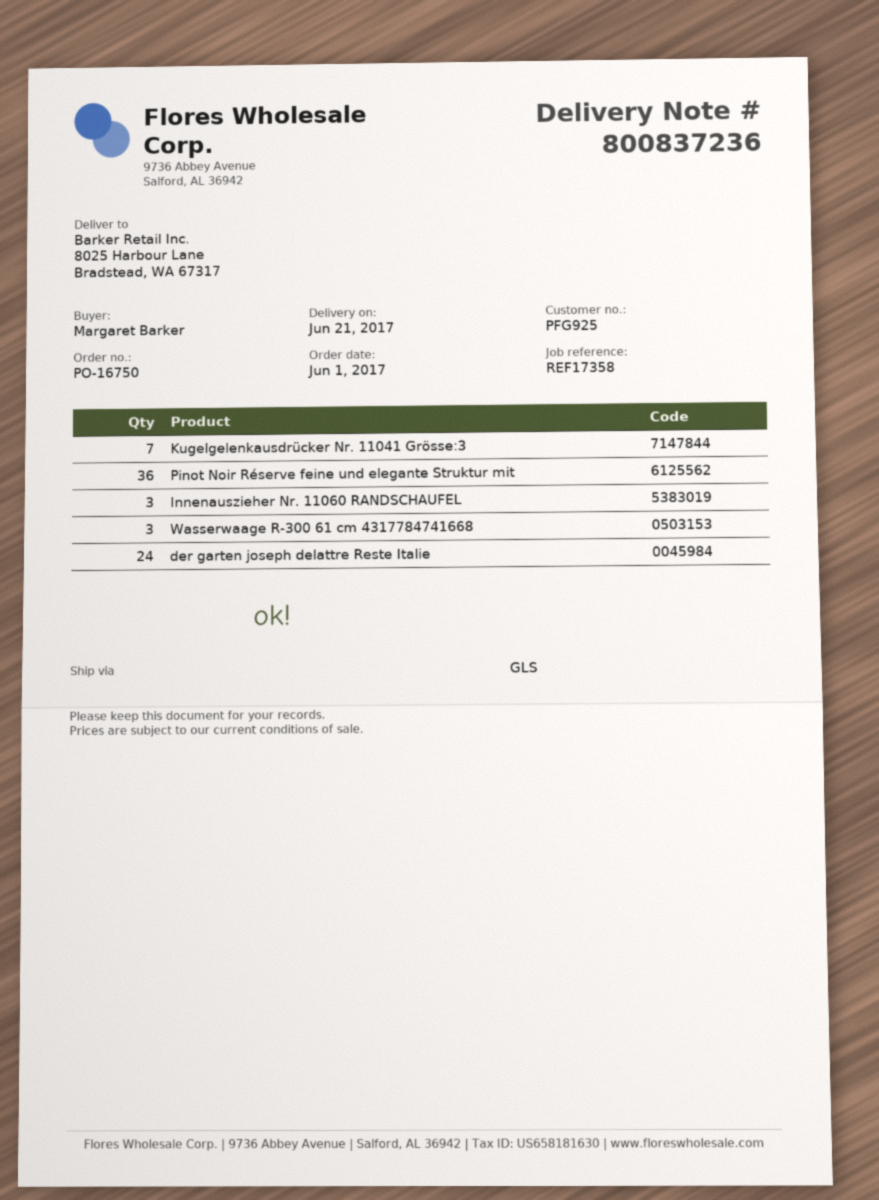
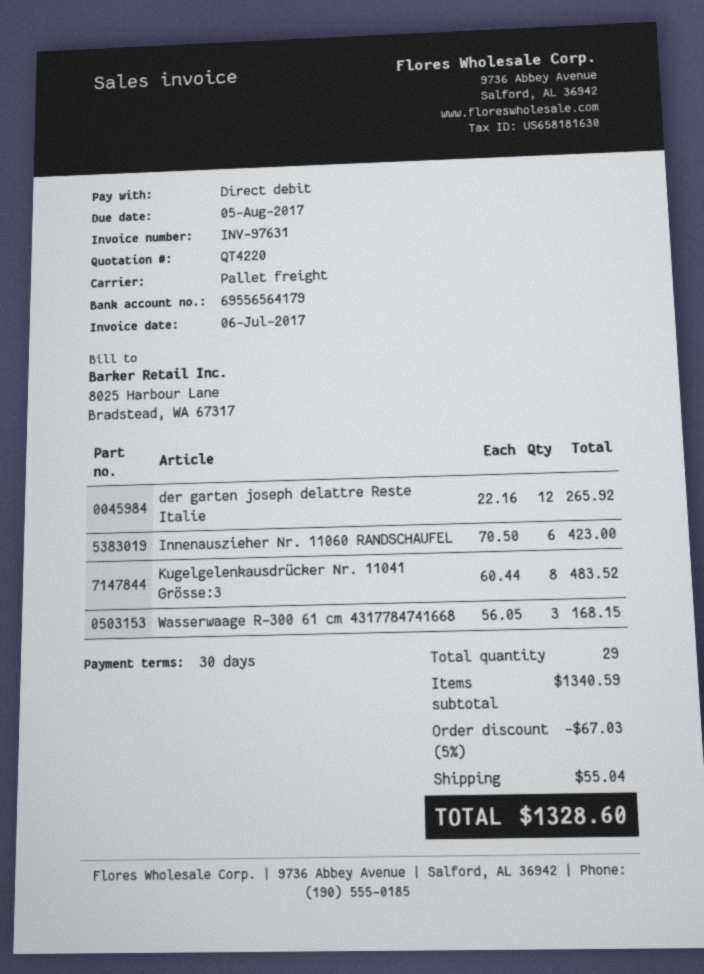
shipping method: GLS -> pallet freight
Kugelgelenkausdrücker Nr. 11041 Grösse:3: 7 -> 8
Pinot Noir Réserve feine und elegante Struktur mit: 36 -> none
Innenauszieher Nr. 11060 RANDSCHAUFEL: 3 -> 6
der garten joseph delattre Reste Italie: 24 -> 12

